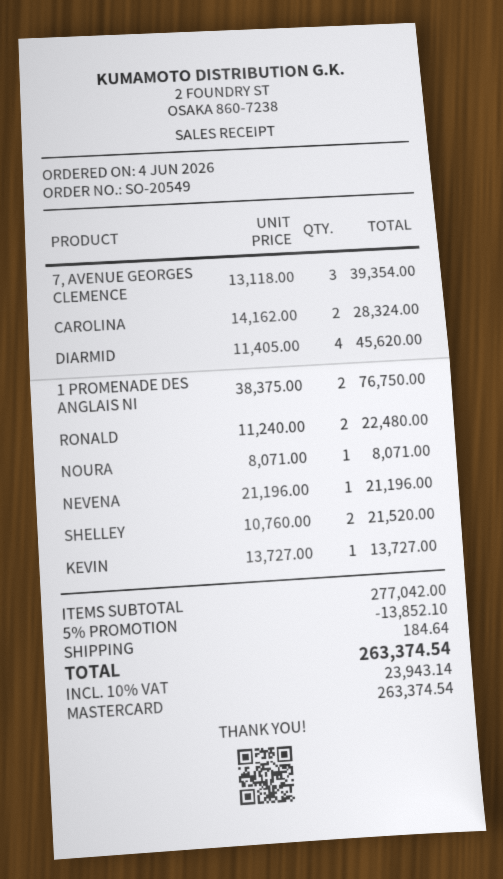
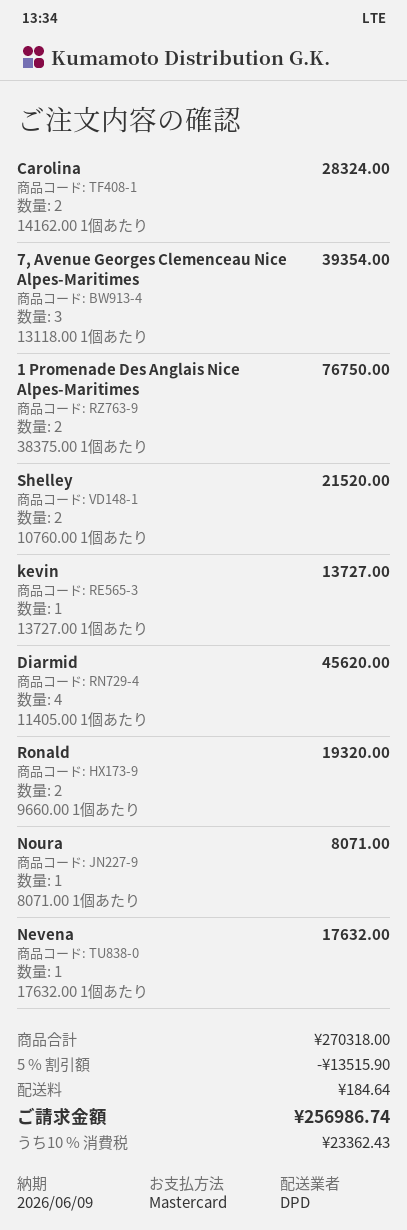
RONALD: 2 x 11240.00 = 22480.00 -> 2 x 9660.00 = 19320.00
NEVENA: 1 x 21196.00 = 21196.00 -> 1 x 17632.00 = 17632.00
subtotal: 277042.00 -> 270318.00
discount: 5% = 13852.10 -> 5% = 13515.90
tax: 10% = 23943.14 -> 10% = 23362.43
total: 263374.54 -> 256986.74

